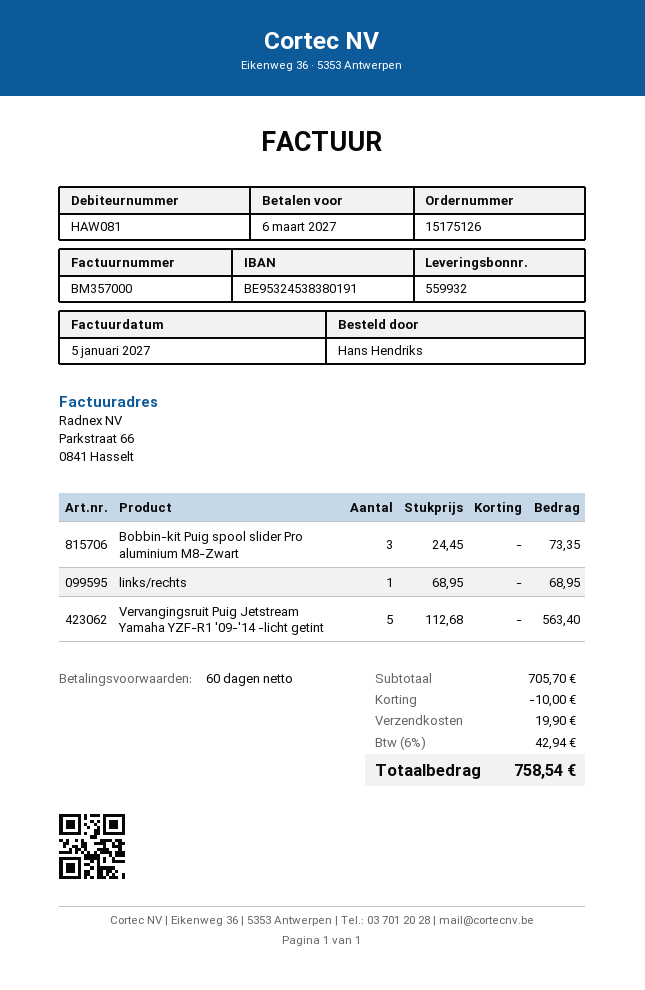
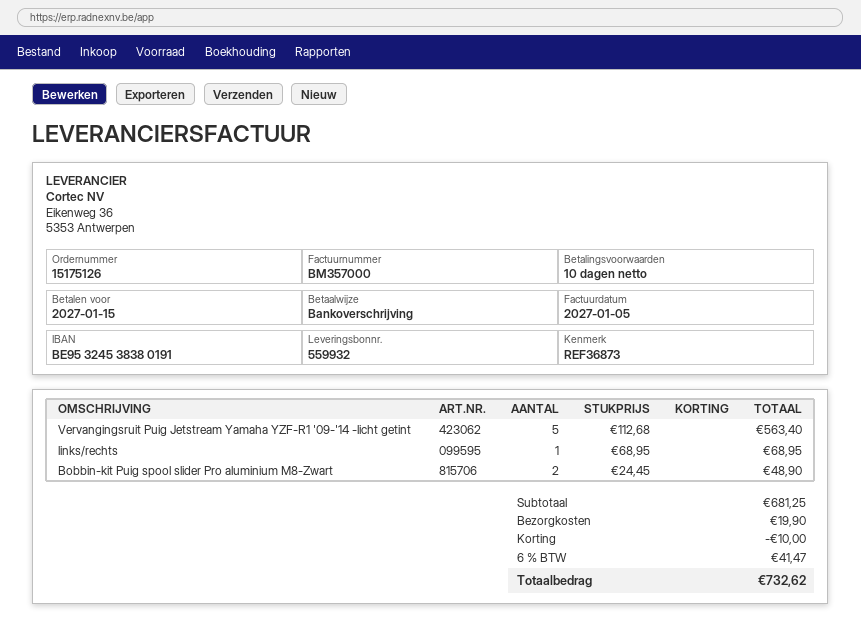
payment terms: 60 days -> 10 days
due date: 2027-03-06 -> 2027-01-15
Bobbin-kit Puig spool slider Pro aluminium M8-Zwart: 3 x 24.45 = 73.35 -> 2 x 24.45 = 48.90
subtotal: 705.70 -> 681.25
tax: 6% = 42.94 -> 6% = 41.47
total: 758.54 -> 732.62

